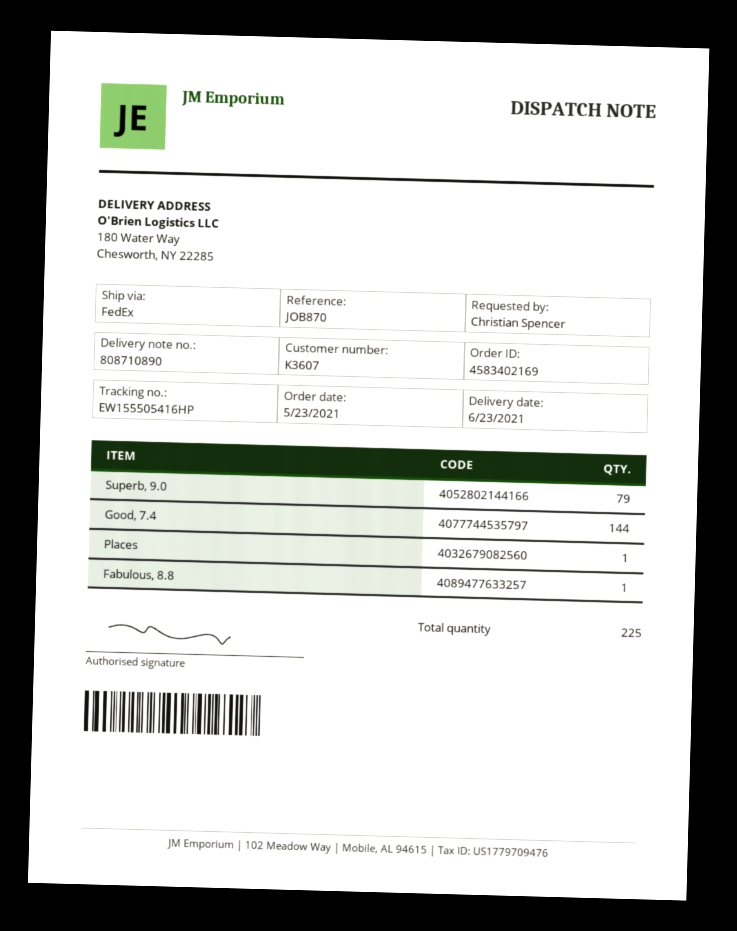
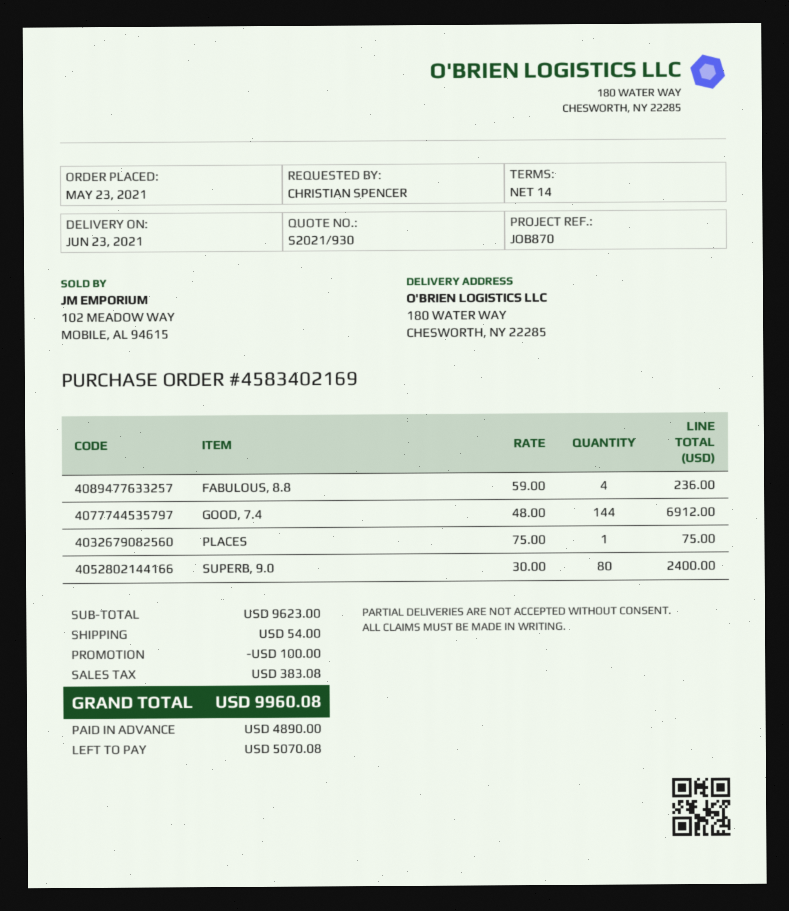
Superb, 9.0: 79 -> 80
Fabulous, 8.8: 1 -> 4

